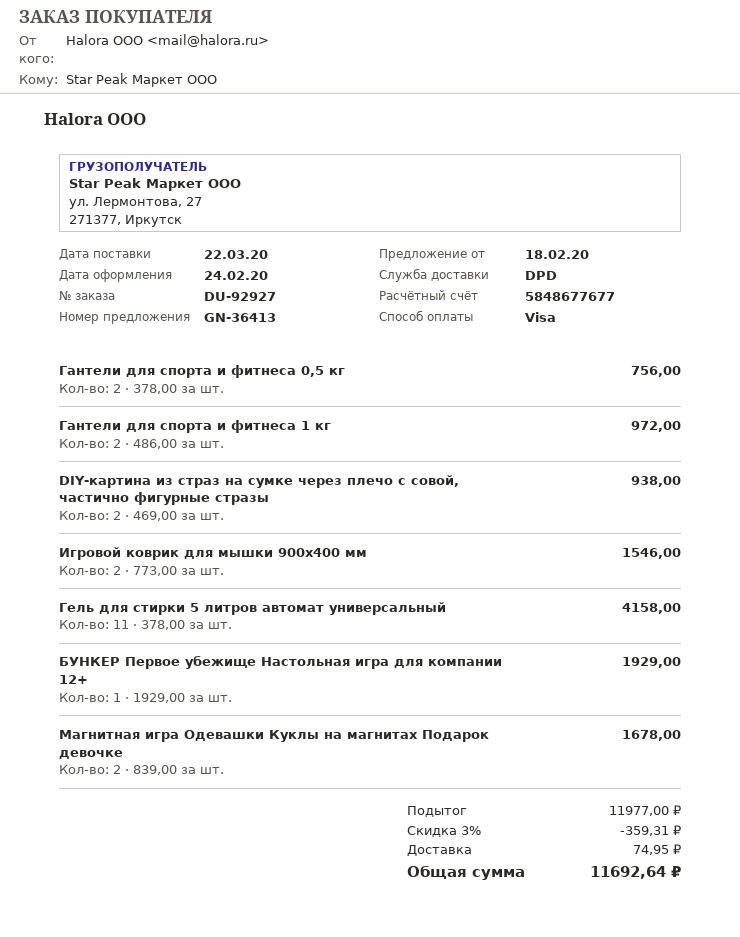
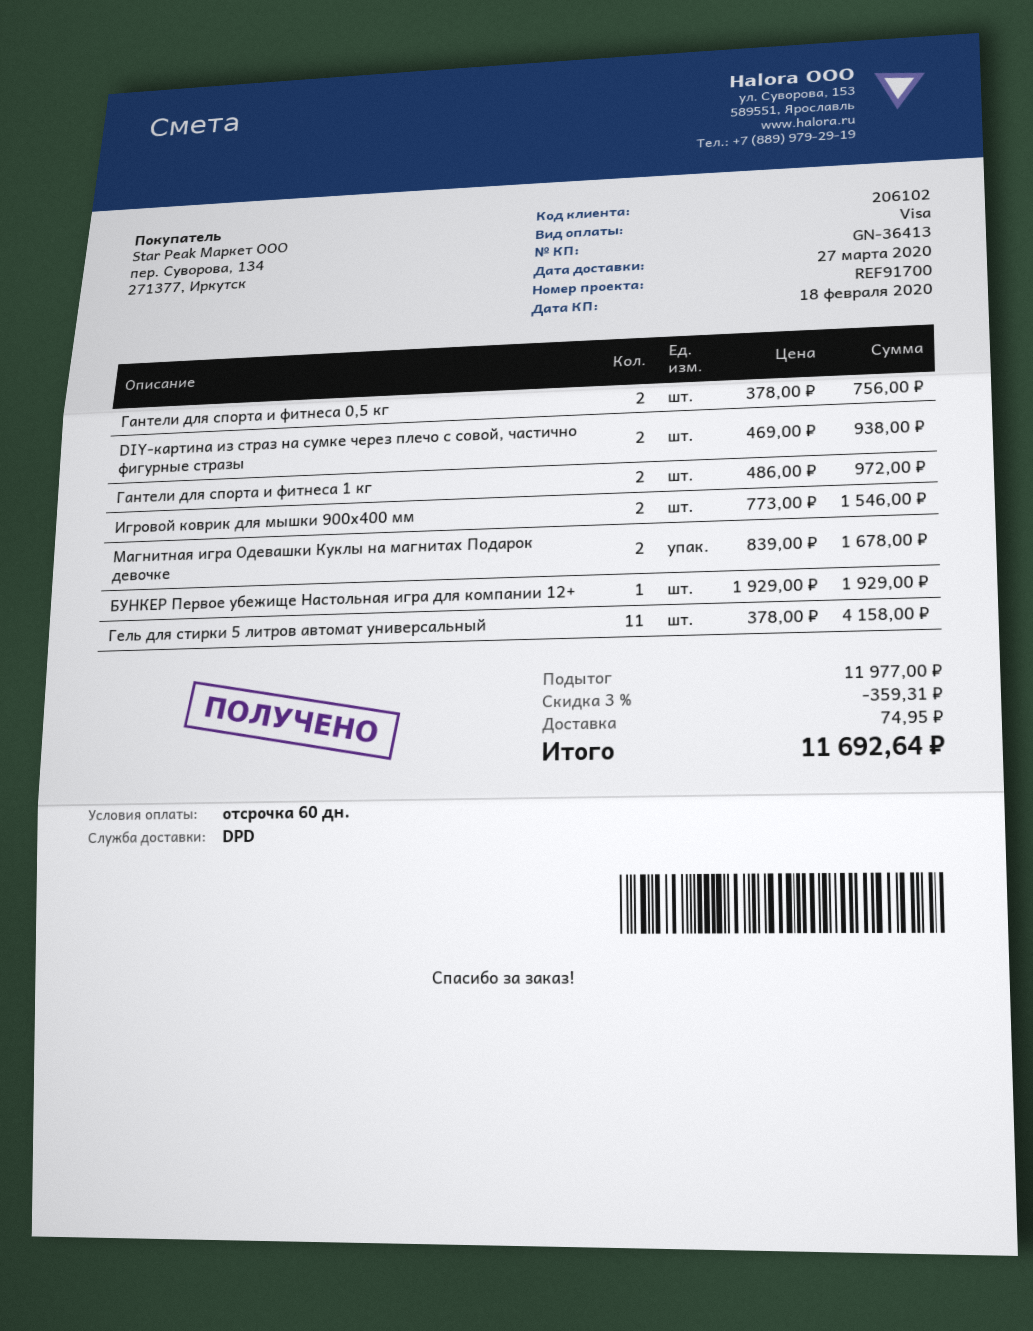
delivery date: 2020-03-22 -> 2020-03-27

